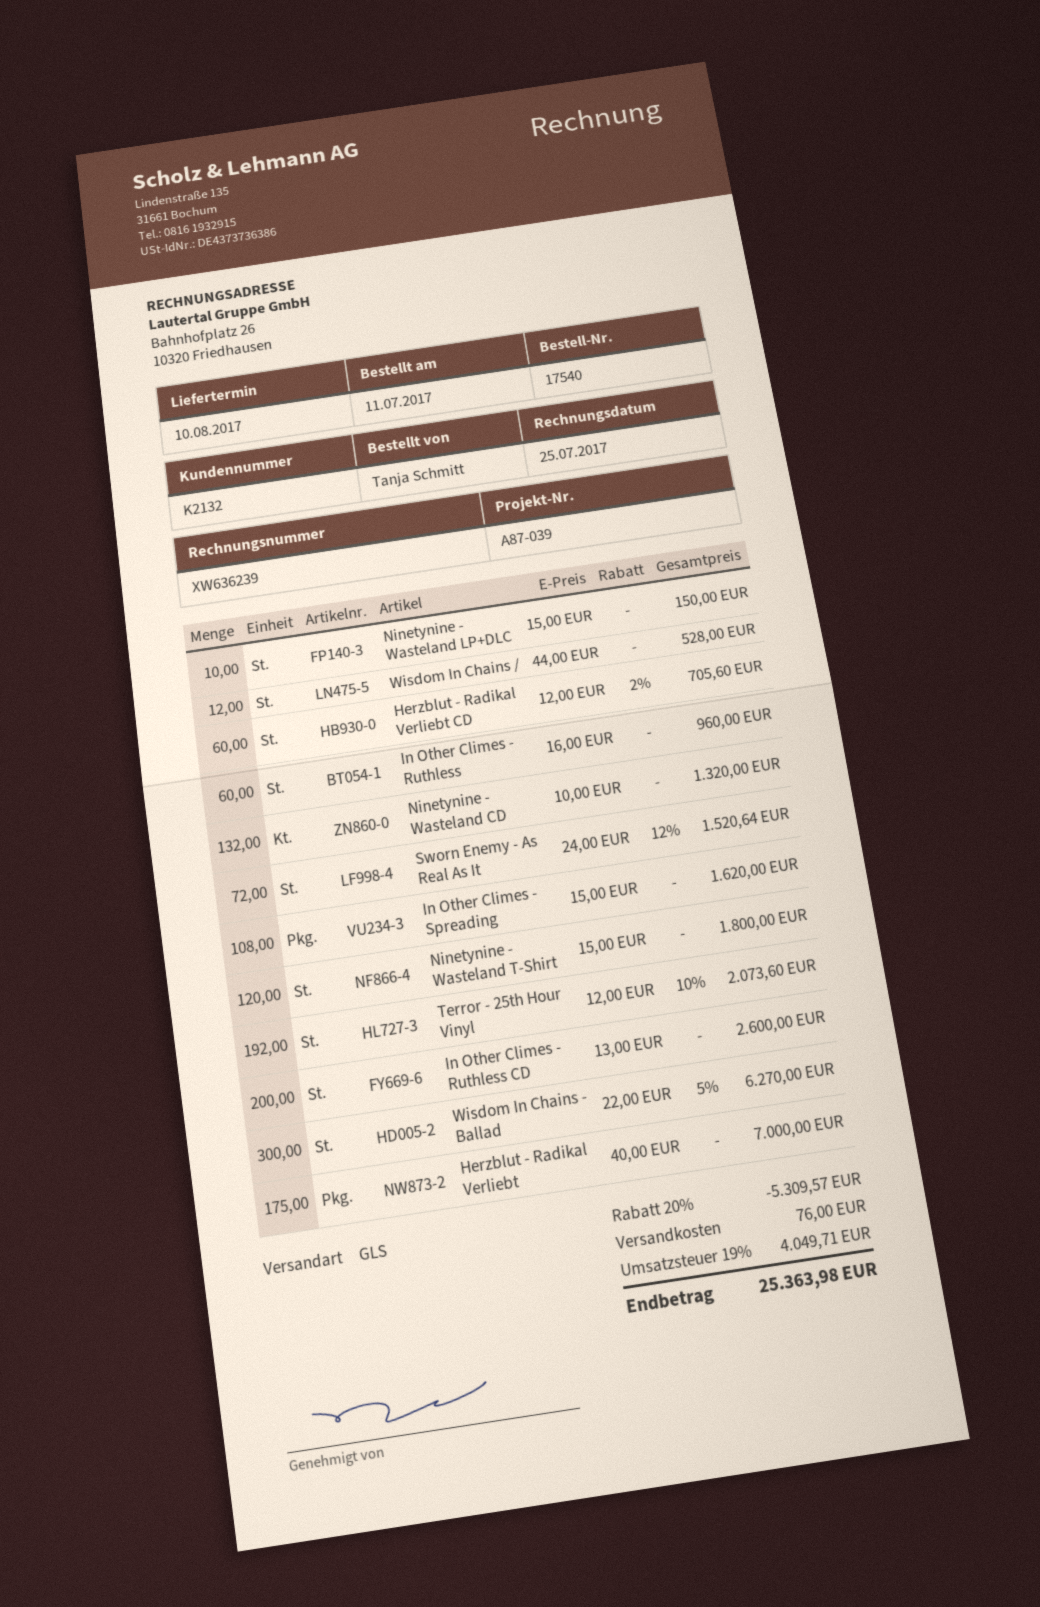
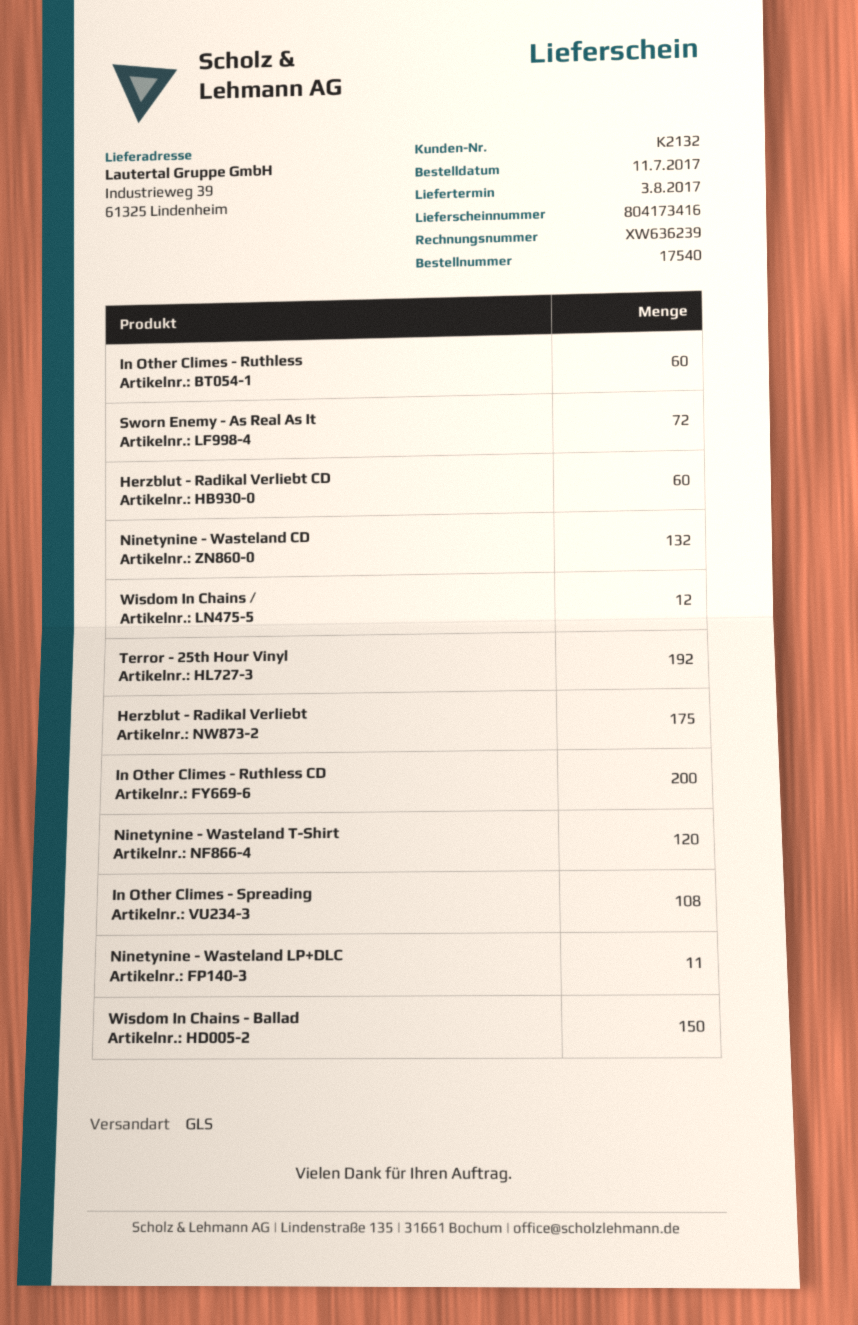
delivery date: 2017-08-10 -> 2017-08-03
Ninetynine - Wasteland LP+DLC: 10 -> 11
Wisdom In Chains - Ballad: 300 -> 150

